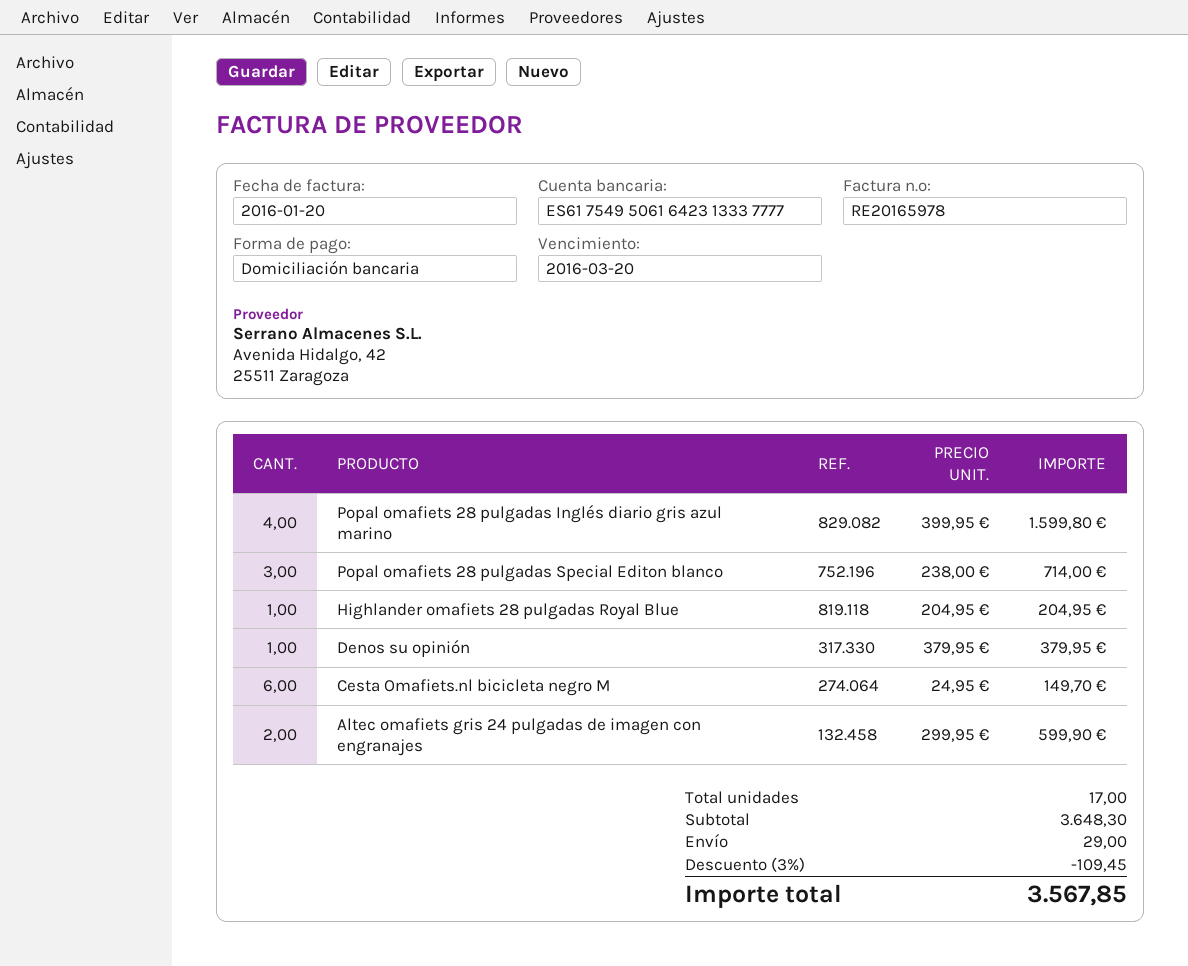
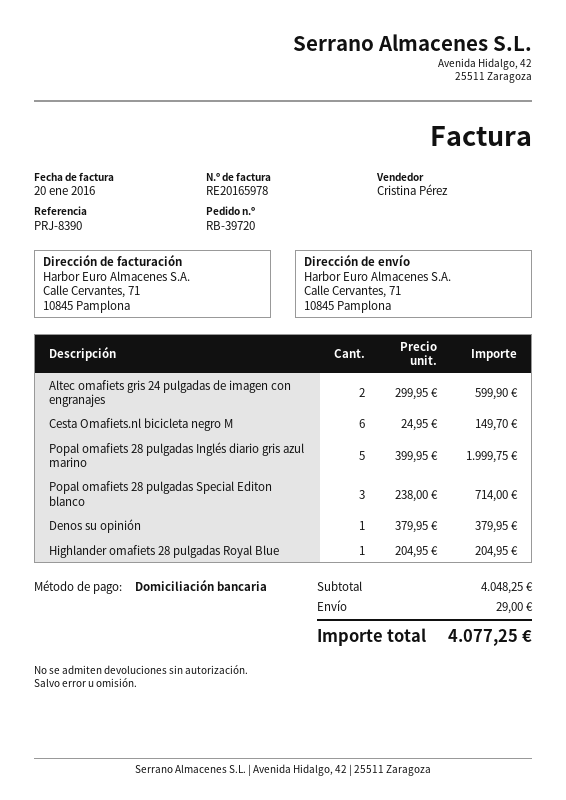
Popal omafiets 28 pulgadas Inglés diario gris azul marino: 4 x 399.95 = 1599.80 -> 5 x 399.95 = 1999.75
subtotal: 3648.30 -> 4048.25
discount: 3% = 109.45 -> none
total: 3567.85 -> 4077.25

